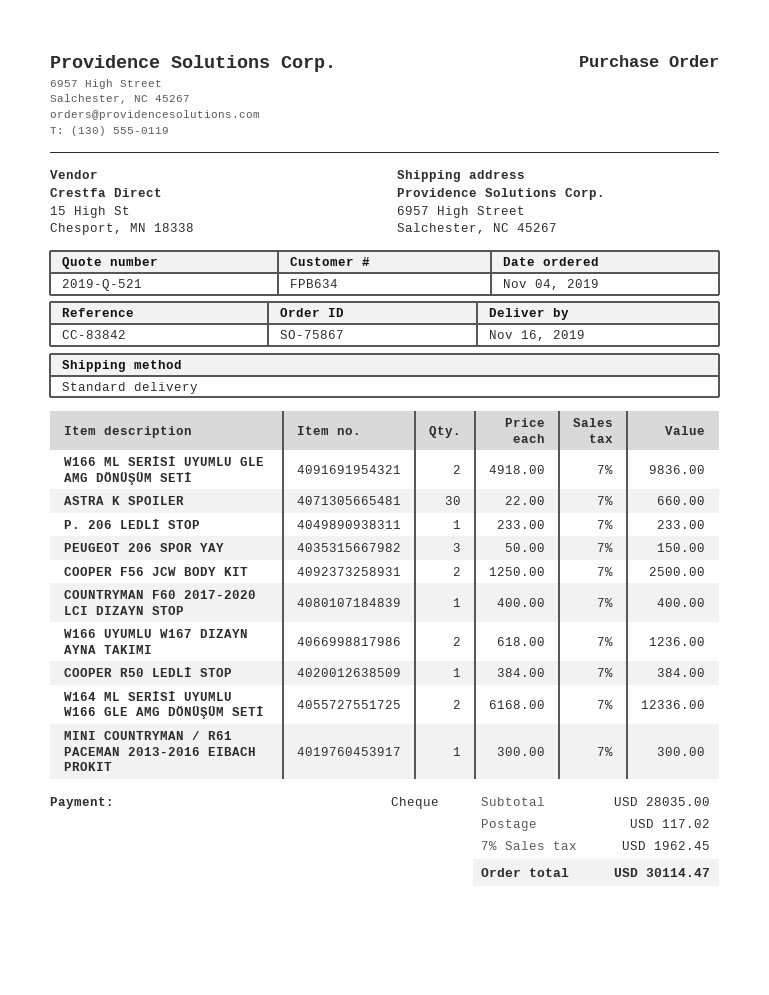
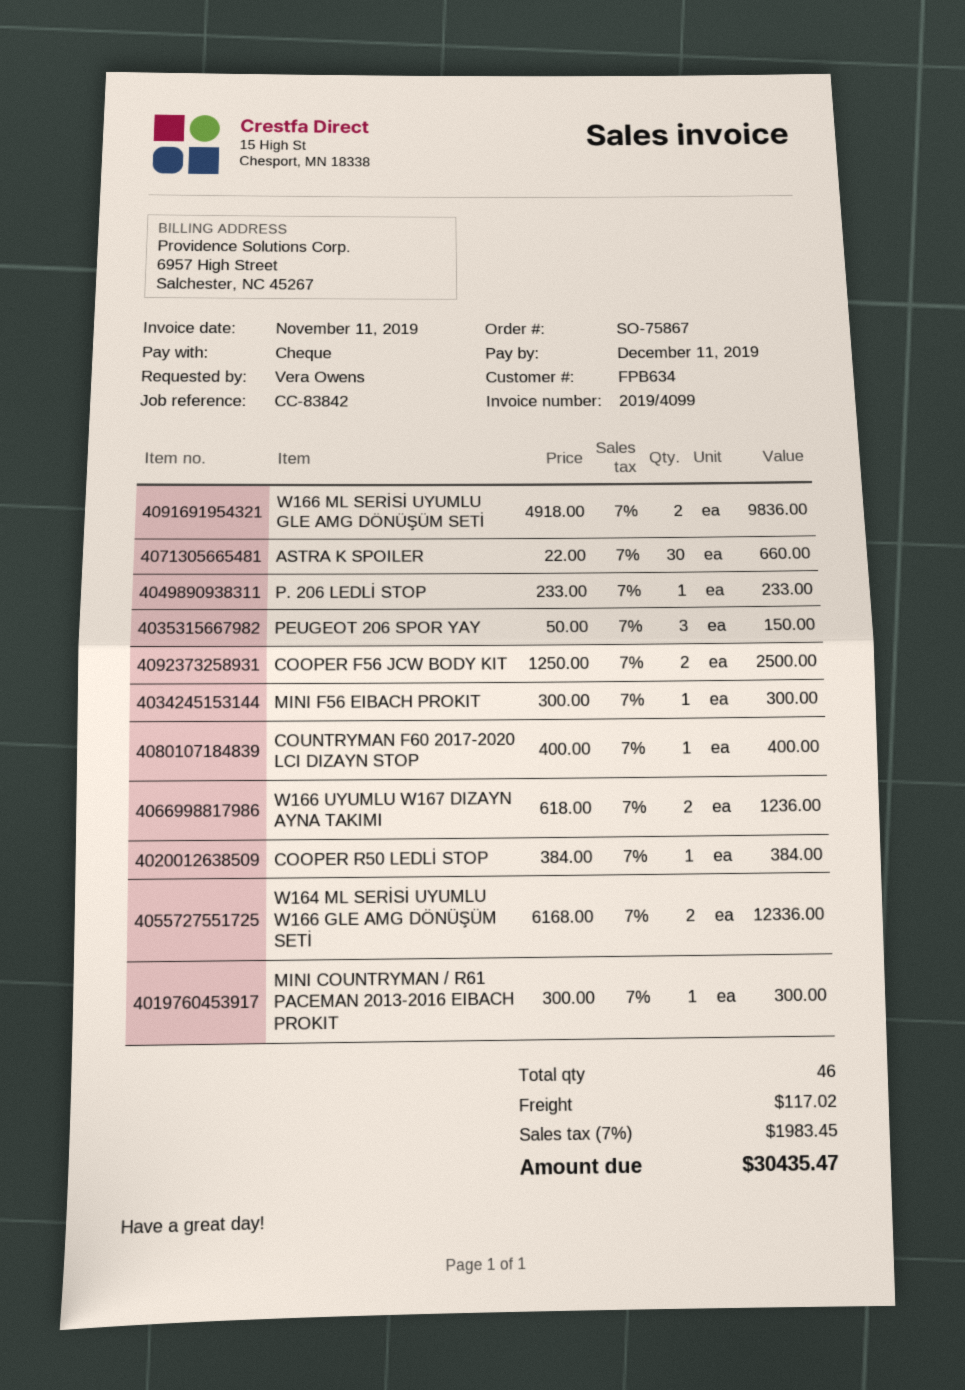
MINI F56 EIBACH PROKIT: none -> 1 x 300.00 = 300.00
tax: 7% = 1962.45 -> 7% = 1983.45
total: 30114.47 -> 30435.47

